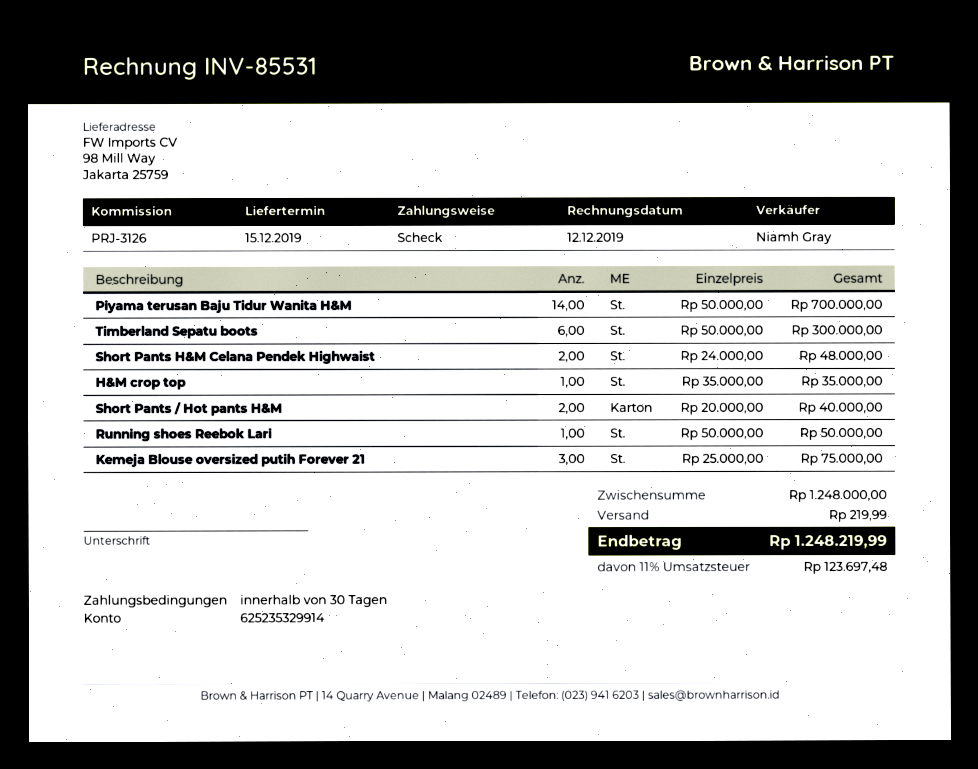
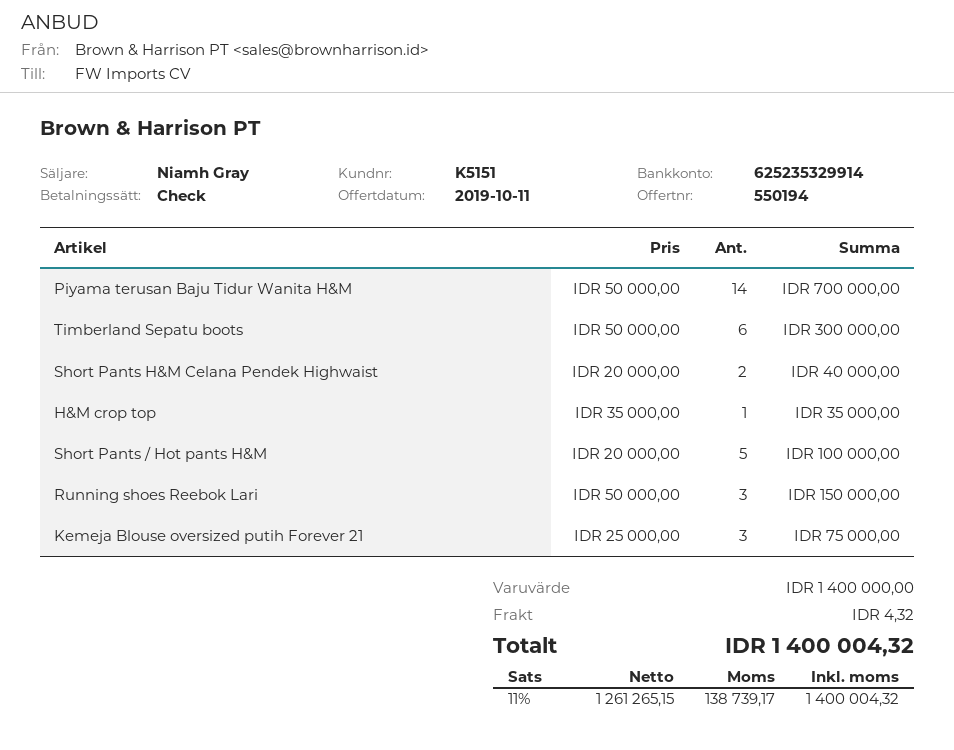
Short Pants H&M Celana Pendek Highwaist: 2 x 24000.00 = 48000.00 -> 2 x 20000.00 = 40000.00
Short Pants / Hot pants H&M: 2 x 20000.00 = 40000.00 -> 5 x 20000.00 = 100000.00
Running shoes Reebok Lari: 1 x 50000.00 = 50000.00 -> 3 x 50000.00 = 150000.00
subtotal: 1248000.00 -> 1400000.00
shipping: 219.99 -> 4.32
tax: 11% = 123697.48 -> 11% = 138739.17
total: 1248219.99 -> 1400004.32

